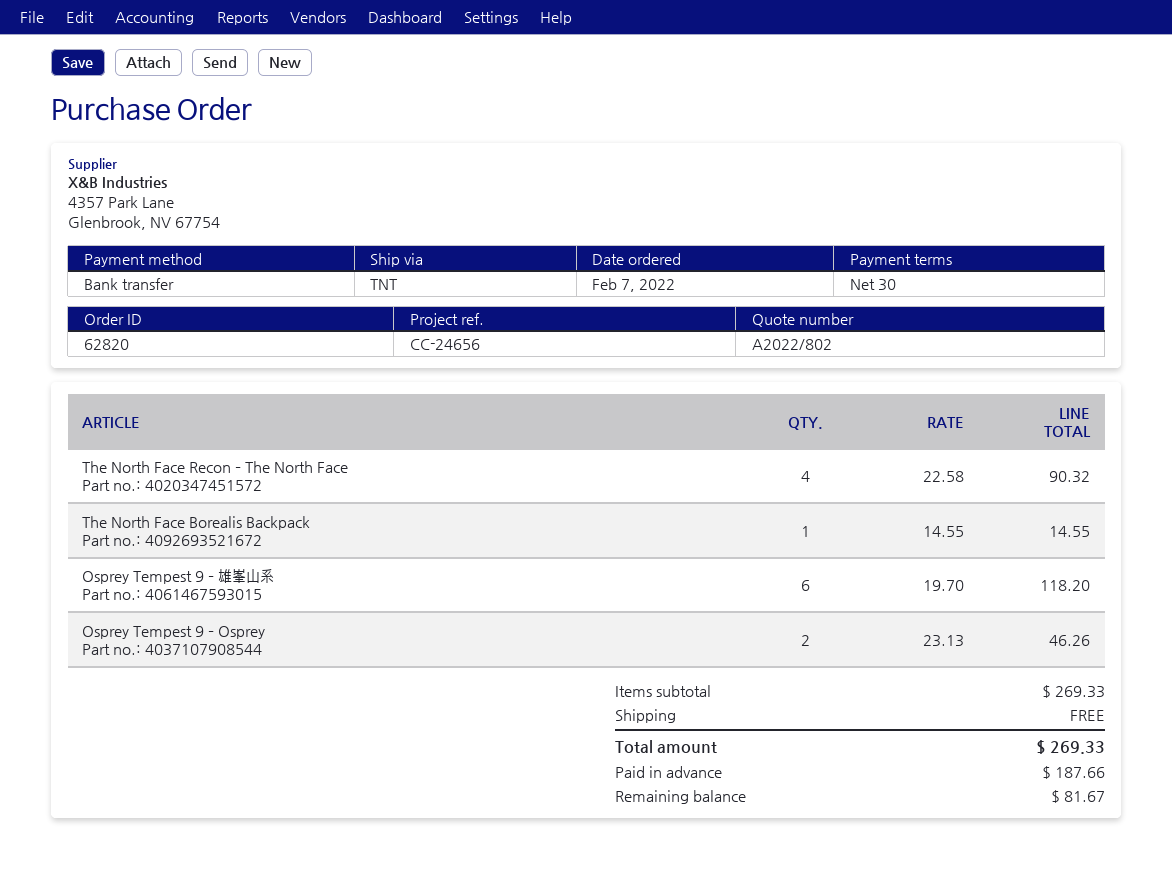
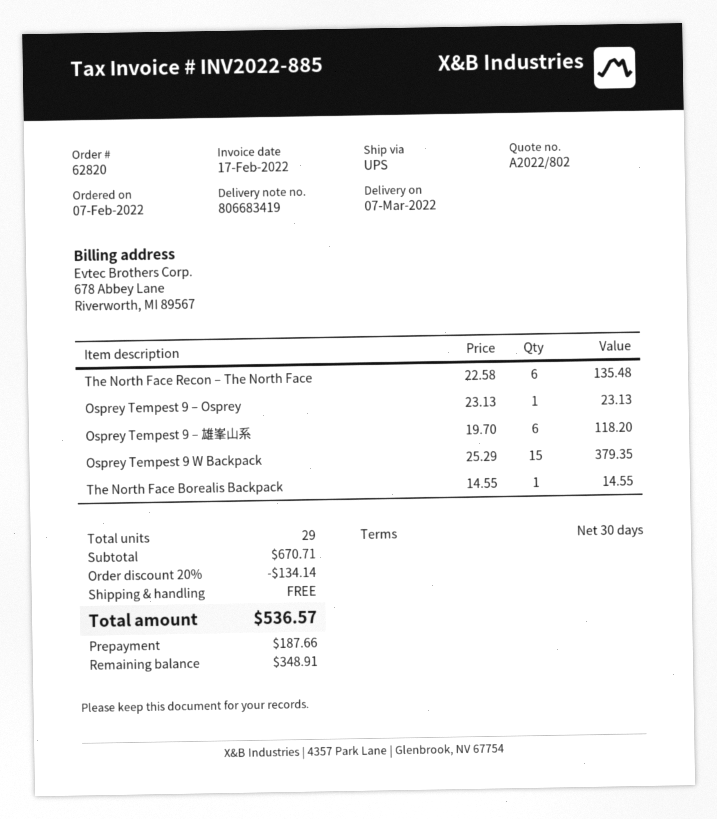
shipping method: TNT -> UPS
The North Face Recon – The North Face: 4 x 22.58 = 90.32 -> 6 x 22.58 = 135.48
Osprey Tempest 9 – Osprey: 2 x 23.13 = 46.26 -> 1 x 23.13 = 23.13
Osprey Tempest 9 W Backpack: none -> 15 x 25.29 = 379.35
subtotal: 269.33 -> 670.71
discount: none -> 20% = 134.14
total: 269.33 -> 536.57
balance: 81.67 -> 348.91

